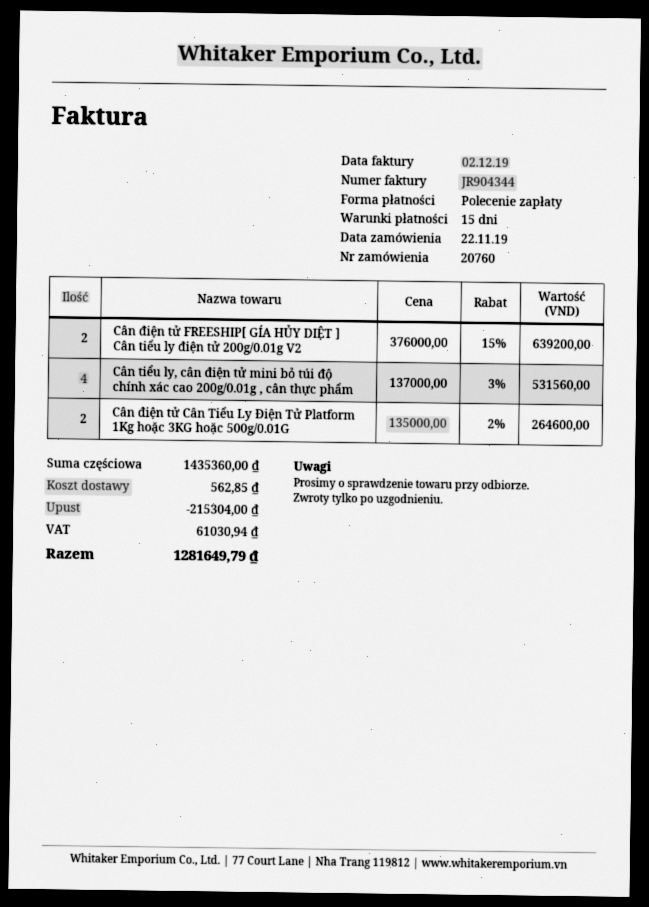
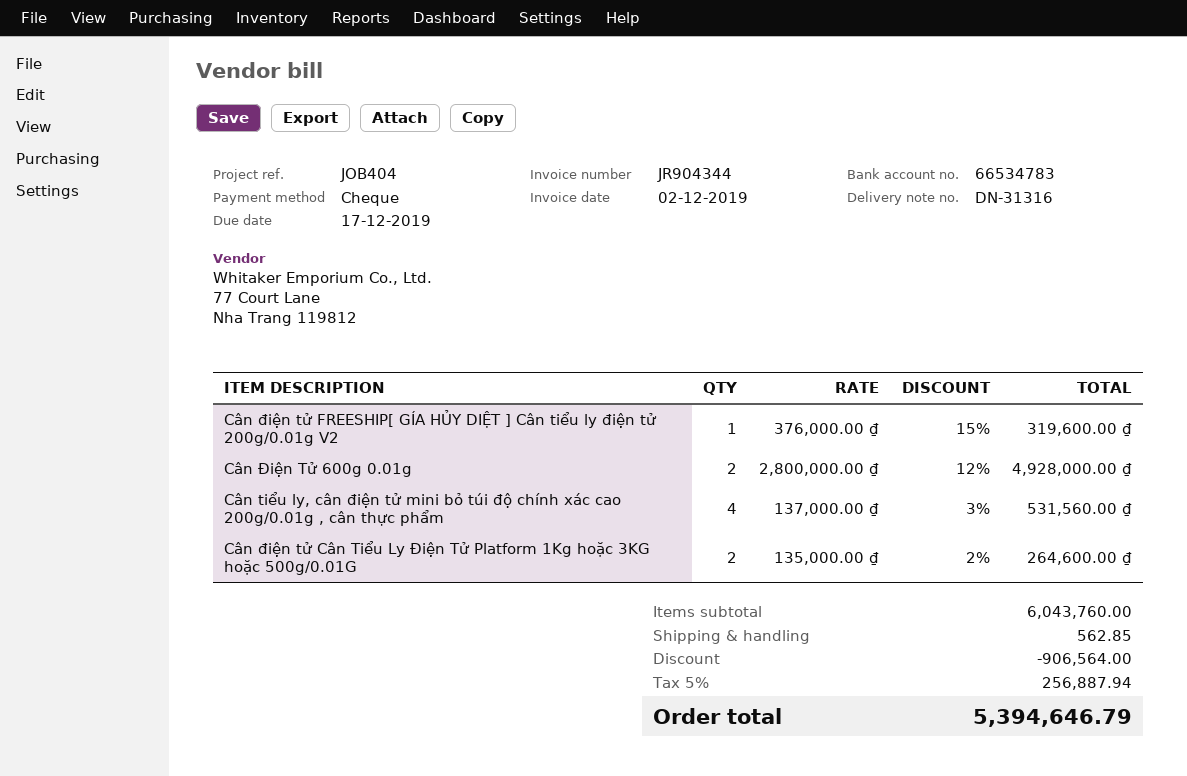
payment method: direct debit -> cheque
Cân điện tử FREESHIP[ GÍA HỦY DIỆT ] Cân tiểu ly điện tử 200g/0.01g V2: 2 x 376000.00 - 15% = 639200.00 -> 1 x 376000.00 - 15% = 319600.00
Cân Điện Tử 600g 0.01g: none -> 2 x 2800000.00 - 12% = 4928000.00
subtotal: 1435360.00 -> 6043760.00
discount: 215304.00 -> 906564.00
tax: 61030.94 -> 256887.94
total: 1281649.79 -> 5394646.79

